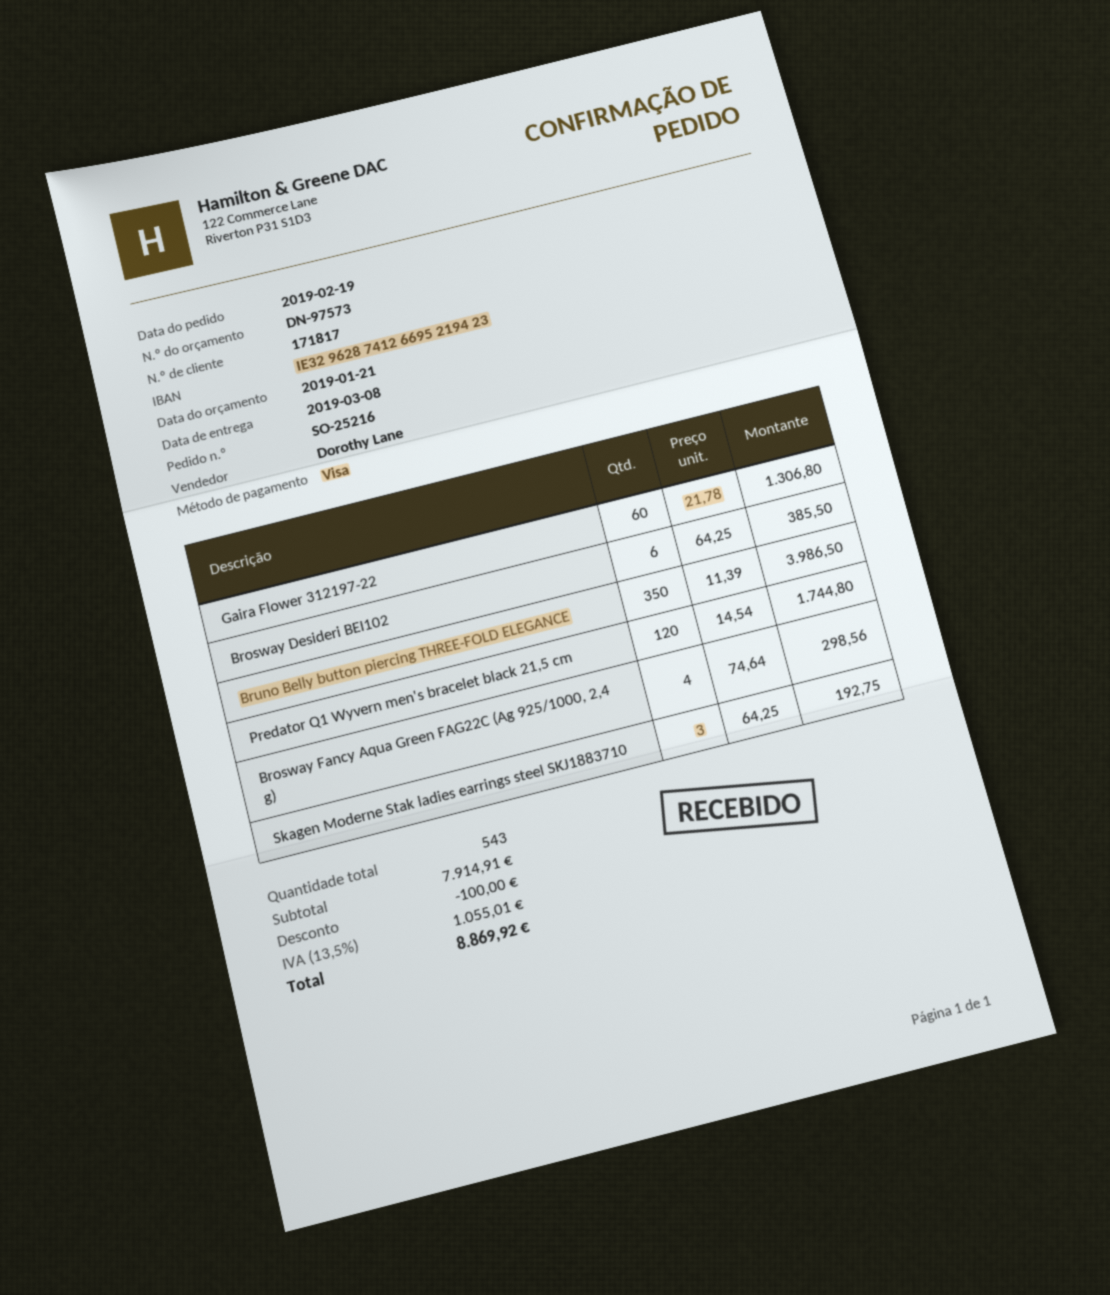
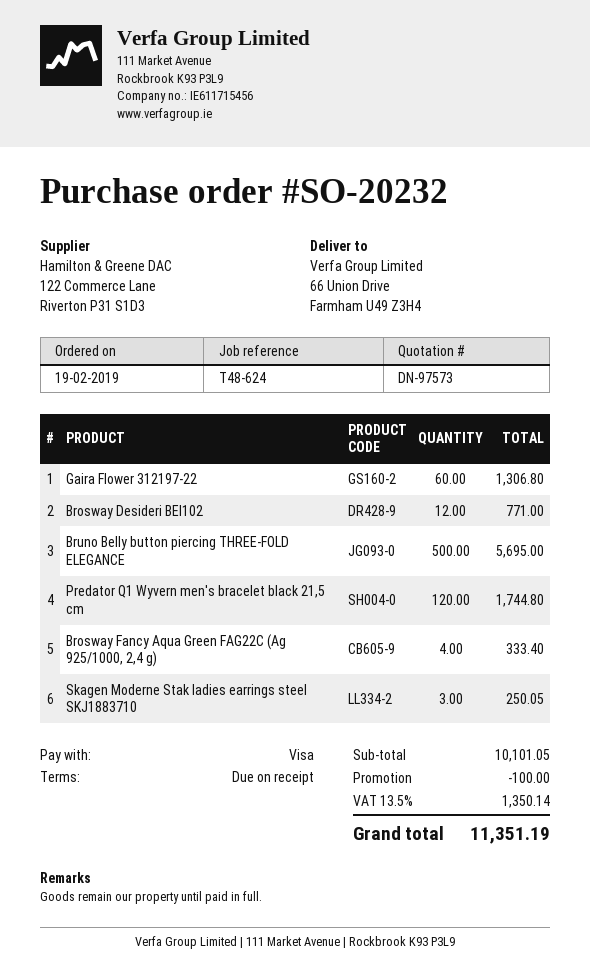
order number: SO-25216 -> SO-20232
Brosway Desideri BEI102: 6 for 385.50 -> 12 for 771.00
Bruno Belly button piercing THREE-FOLD ELEGANCE: 350 for 3986.50 -> 500 for 5695.00
Brosway Fancy Aqua Green FAG22C (Ag 925/1000, 2,4 g): 4 for 298.56 -> 4 for 333.40
Skagen Moderne Stak ladies earrings steel SKJ1883710: 3 for 192.75 -> 3 for 250.05
subtotal: 7914.91 -> 10101.05
tax: 13.5% = 1055.01 -> 13.5% = 1350.14
total: 8869.92 -> 11351.19

